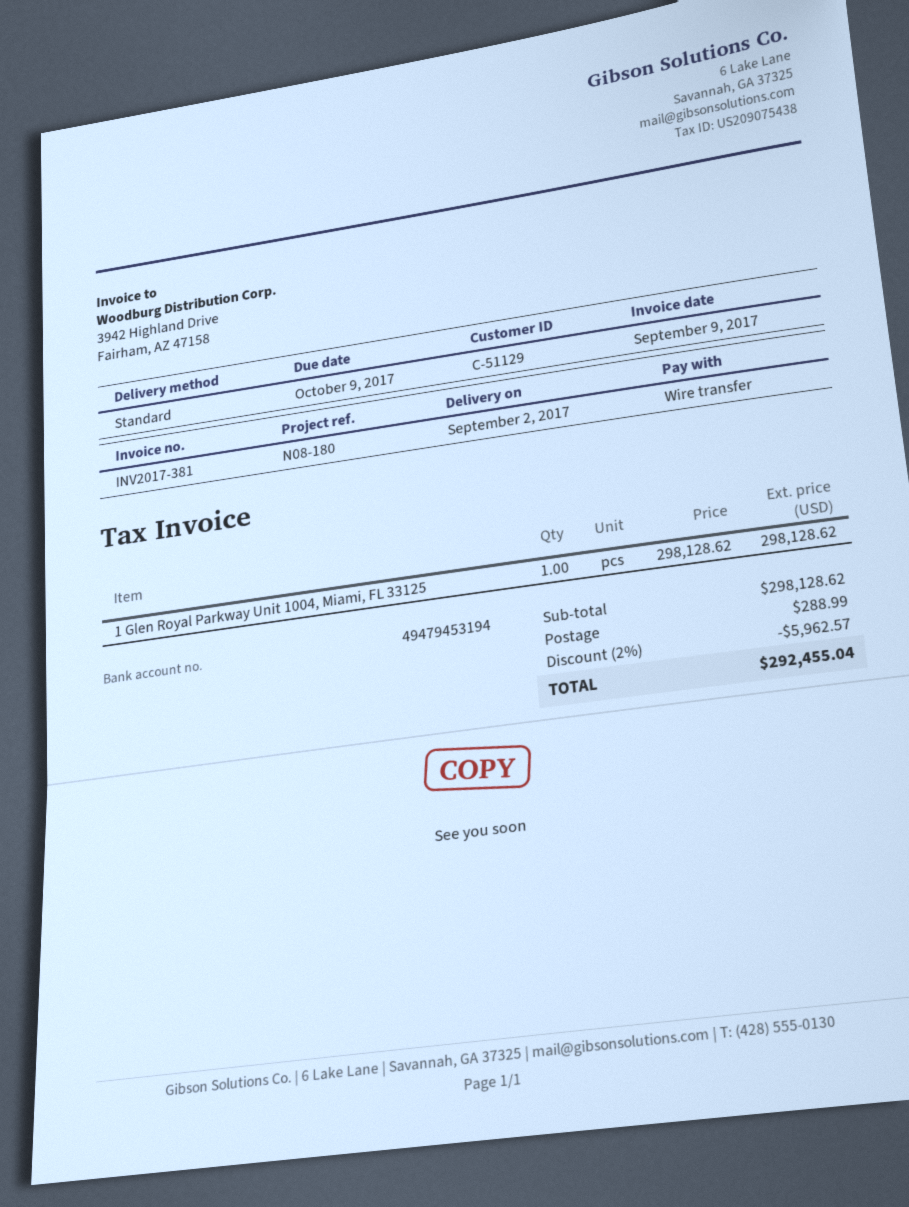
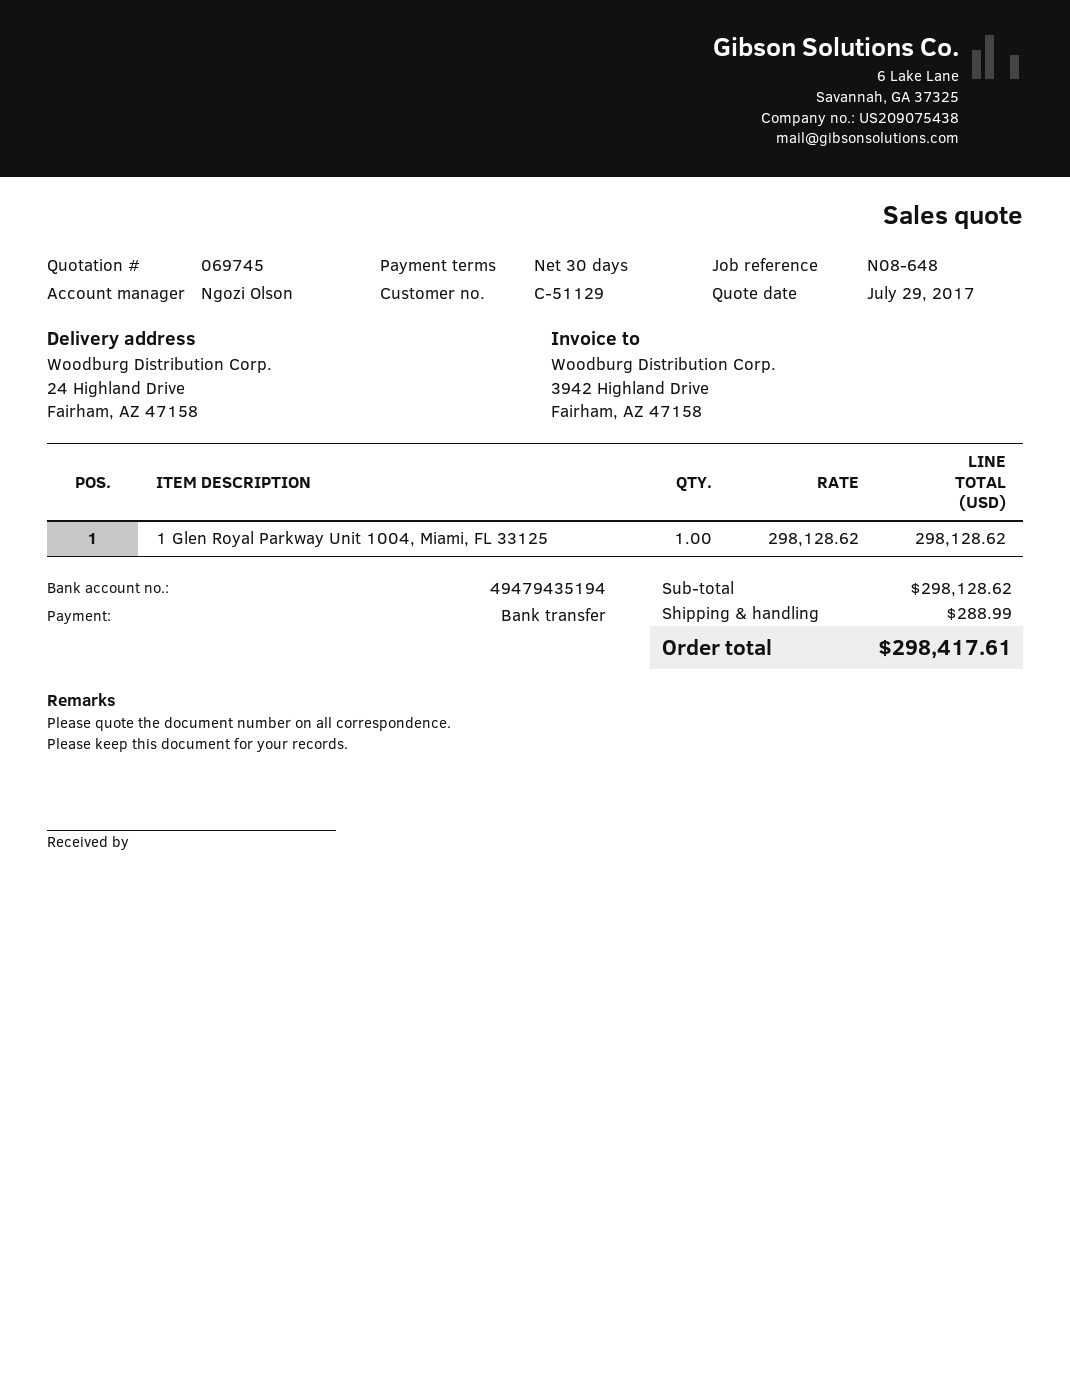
reference: N08-180 -> N08-648
bank account: 49479453194 -> 49479435194
discount: 2% = 5962.57 -> none
total: 292455.04 -> 298417.61

